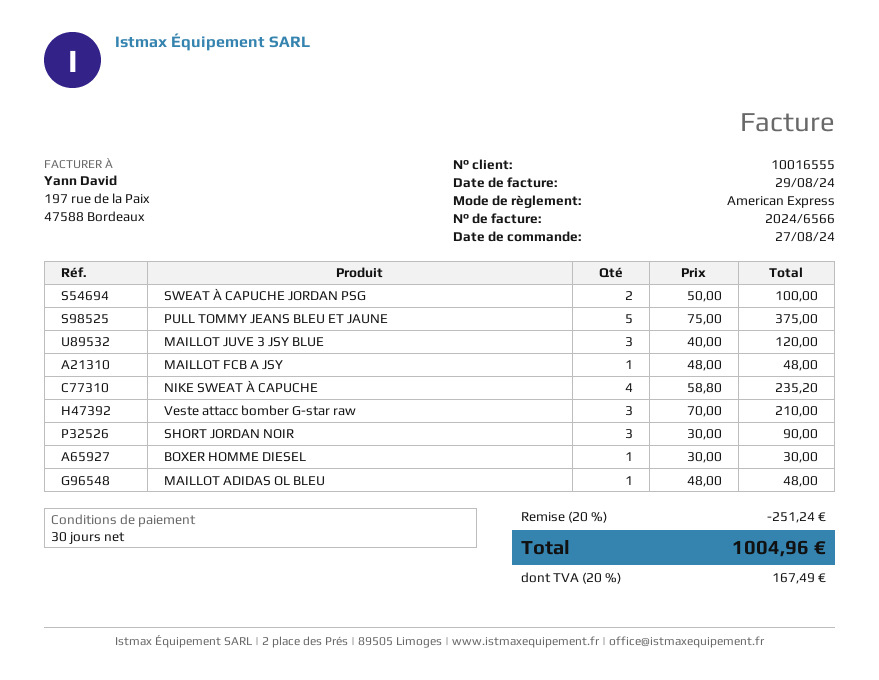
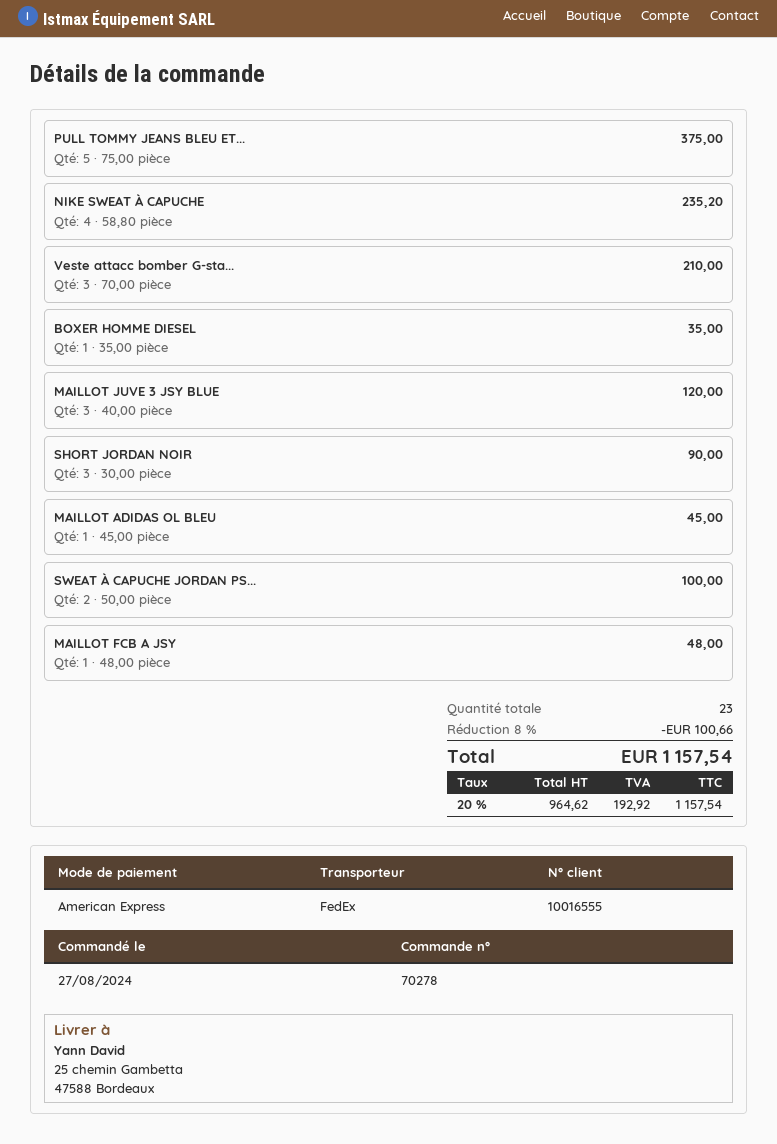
BOXER HOMME DIESEL: 1 x 30.00 = 30.00 -> 1 x 35.00 = 35.00
MAILLOT ADIDAS OL BLEU: 1 x 48.00 = 48.00 -> 1 x 45.00 = 45.00
discount: 20% = 251.24 -> 8% = 100.66
tax: 20% = 167.49 -> 20% = 192.92
total: 1004.96 -> 1157.54

